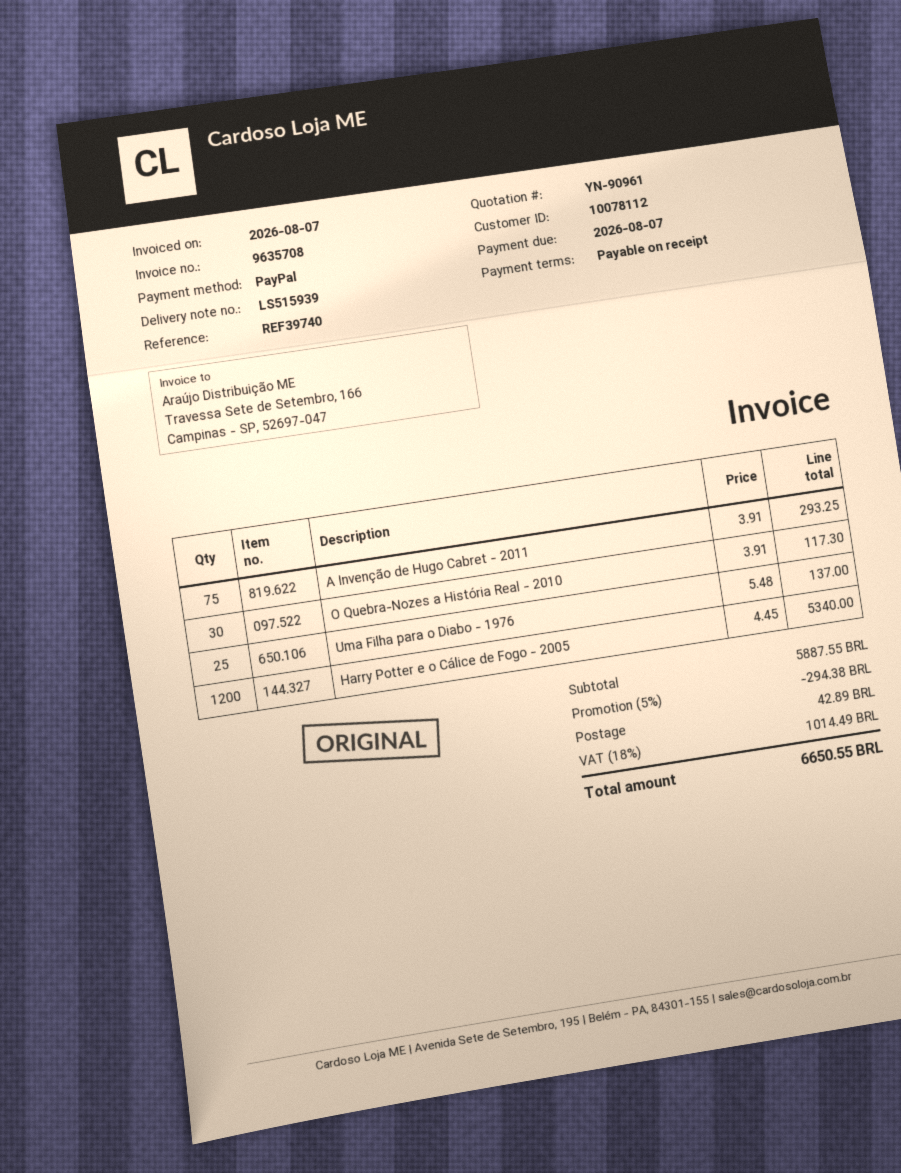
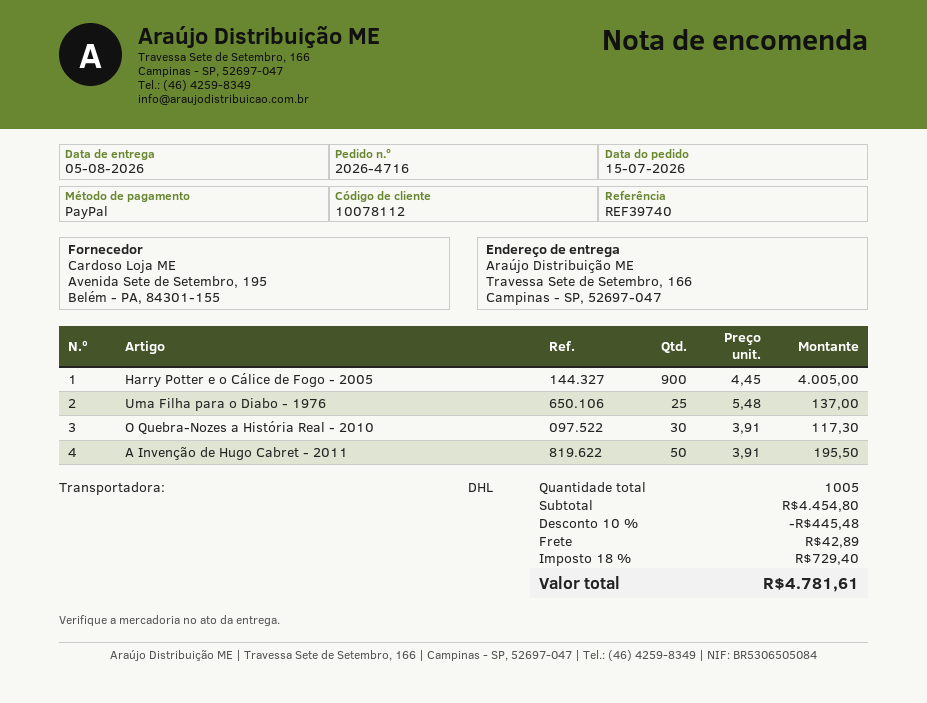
A Invenção de Hugo Cabret - 2011: 75 x 3.91 = 293.25 -> 50 x 3.91 = 195.50
Harry Potter e o Cálice de Fogo - 2005: 1200 x 4.45 = 5340.00 -> 900 x 4.45 = 4005.00
subtotal: 5887.55 -> 4454.80
discount: 5% = 294.38 -> 10% = 445.48
tax: 18% = 1014.49 -> 18% = 729.40
total: 6650.55 -> 4781.61

